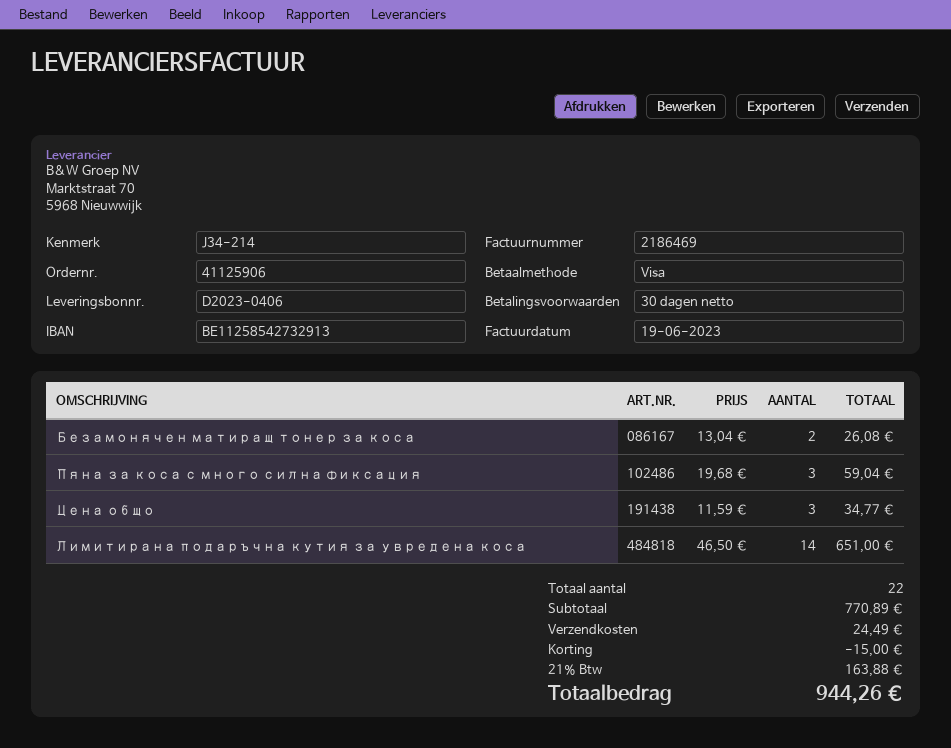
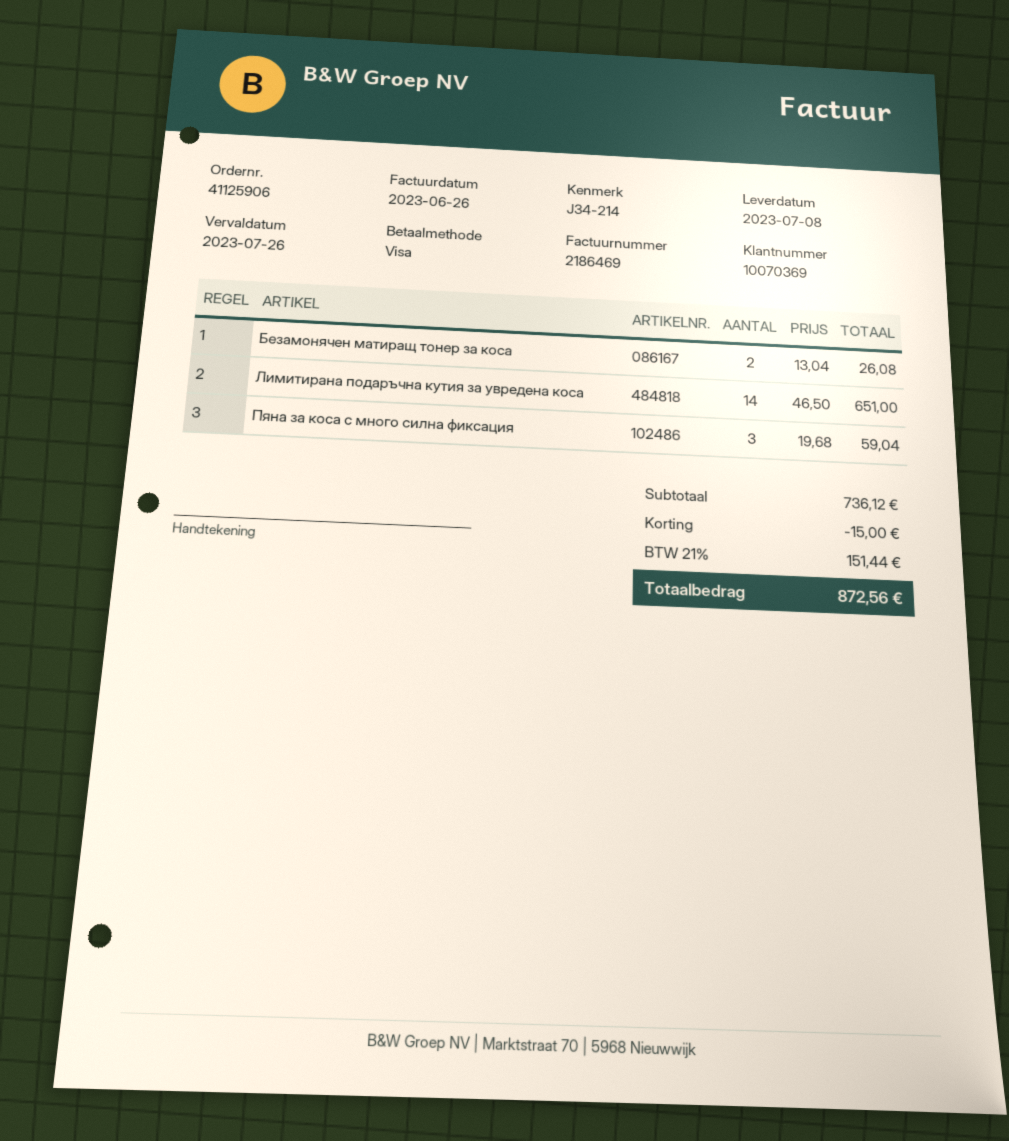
invoice date: 2023-06-19 -> 2023-06-26
Цена общо: 3 x 11.59 = 34.77 -> none
subtotal: 770.89 -> 736.12
shipping: 24.49 -> none
tax: 21% = 163.88 -> 21% = 151.44
total: 944.26 -> 872.56

